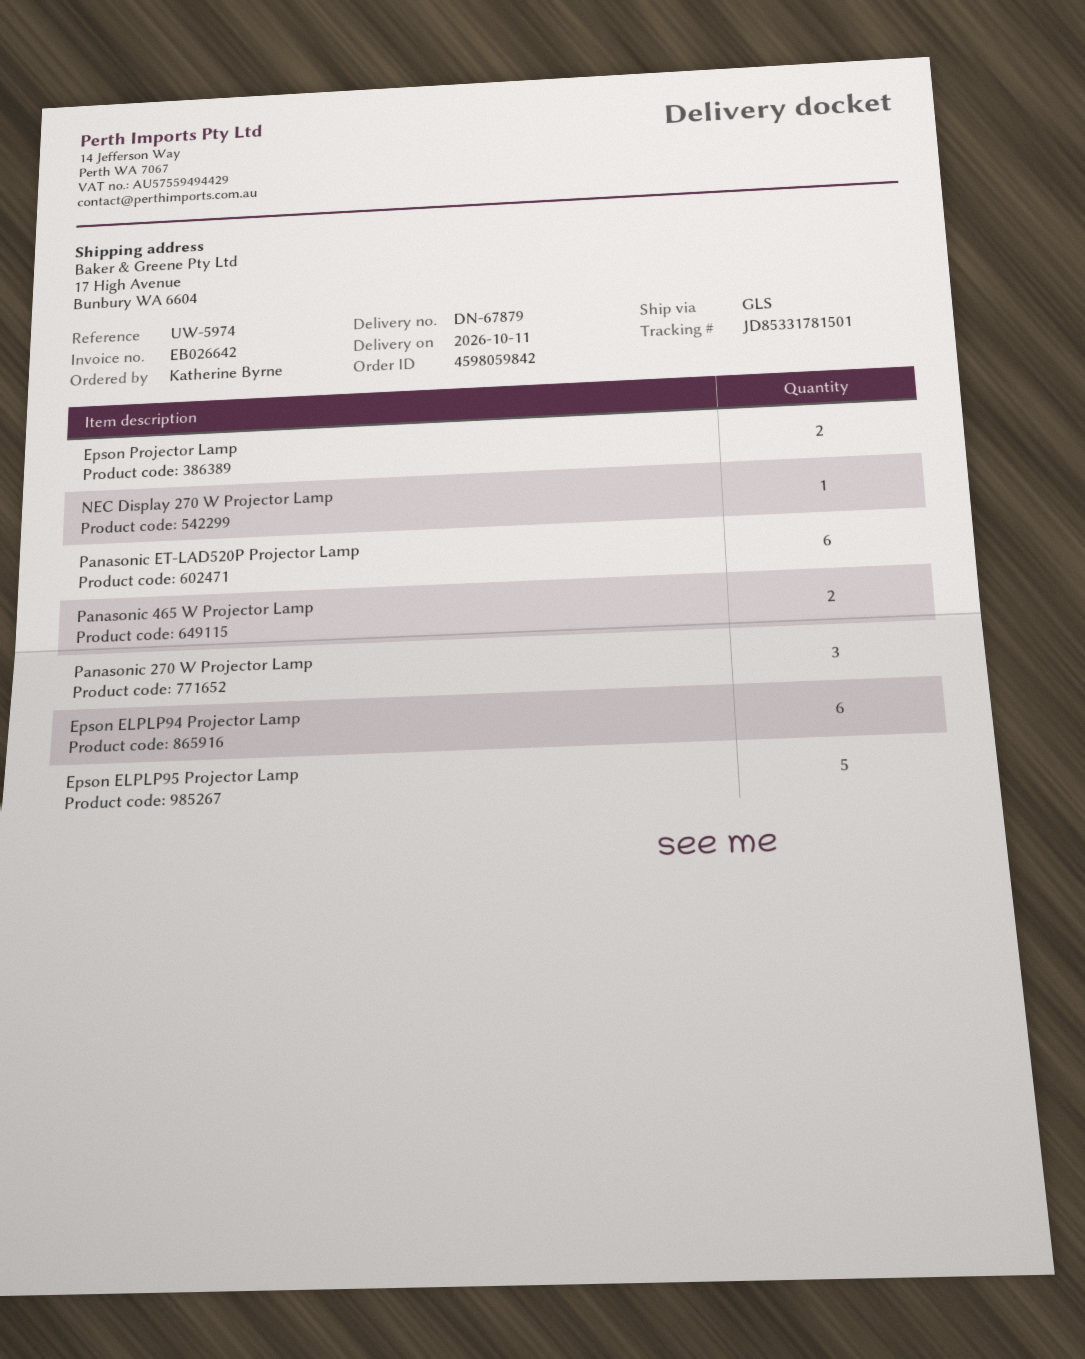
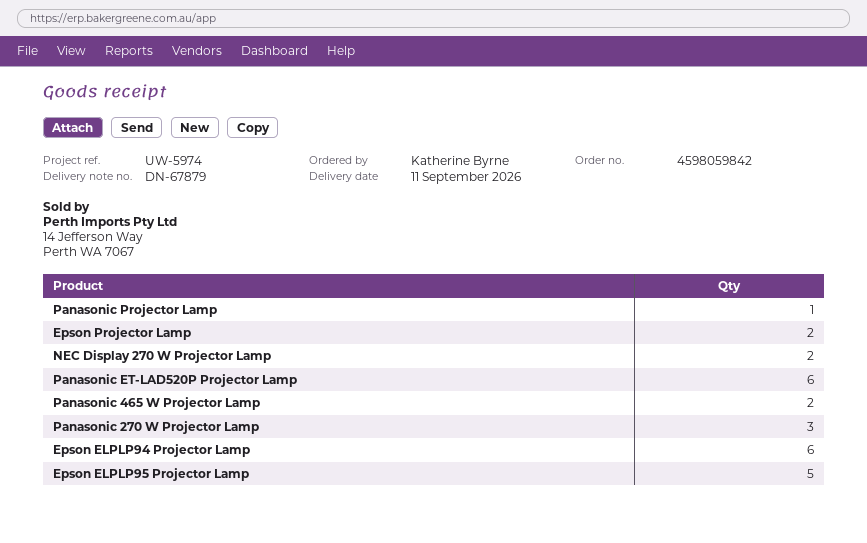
delivery date: 2026-10-11 -> 2026-09-11
NEC Display 270 W Projector Lamp: 1 -> 2
Panasonic Projector Lamp: none -> 1

